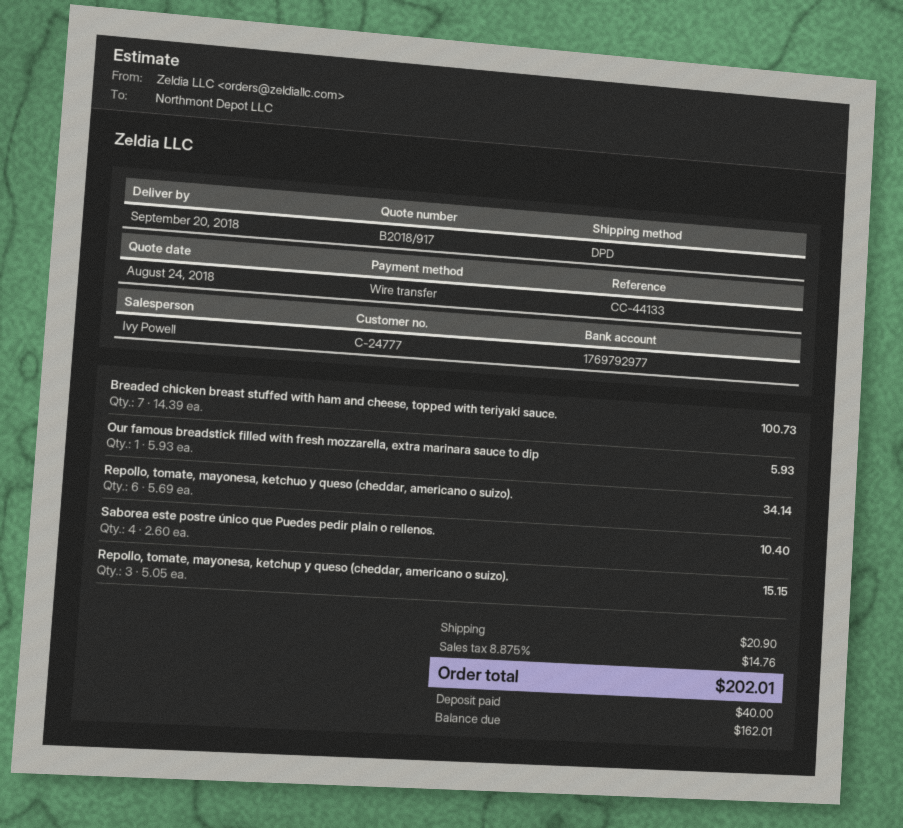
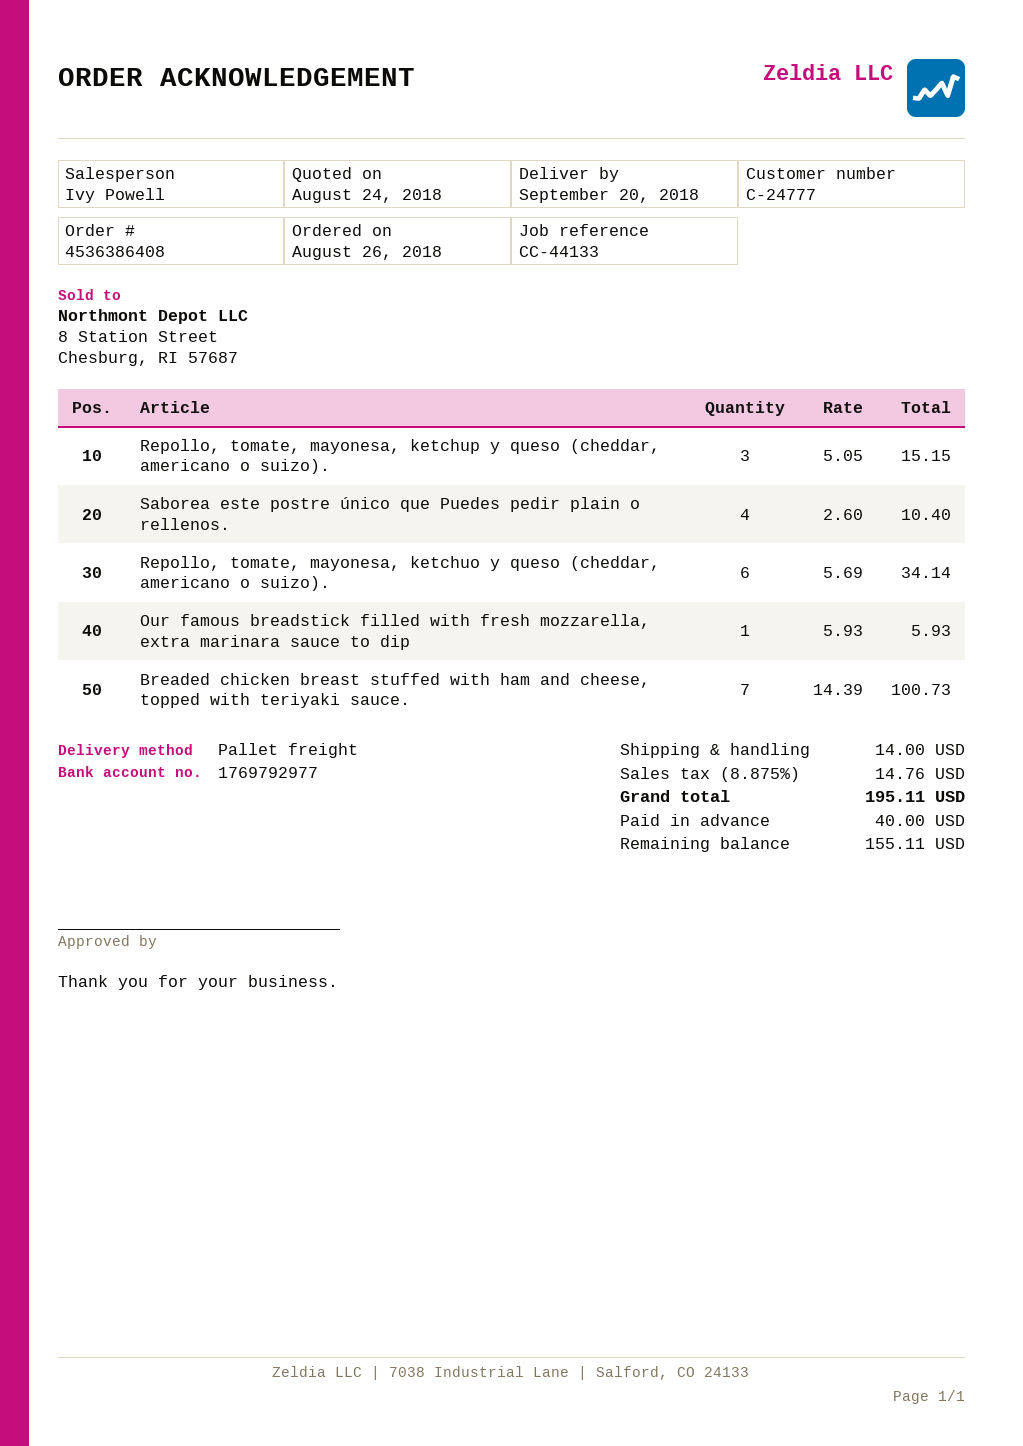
shipping method: DPD -> pallet freight
shipping: 20.90 -> 14.00
total: 202.01 -> 195.11
balance: 162.01 -> 155.11

